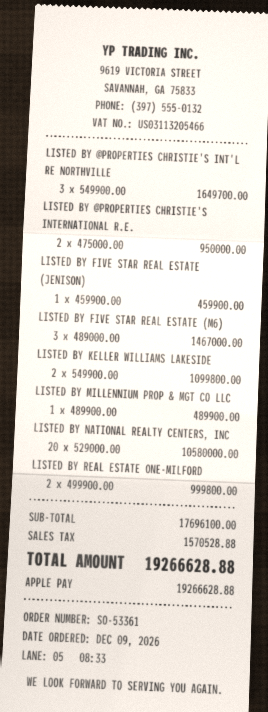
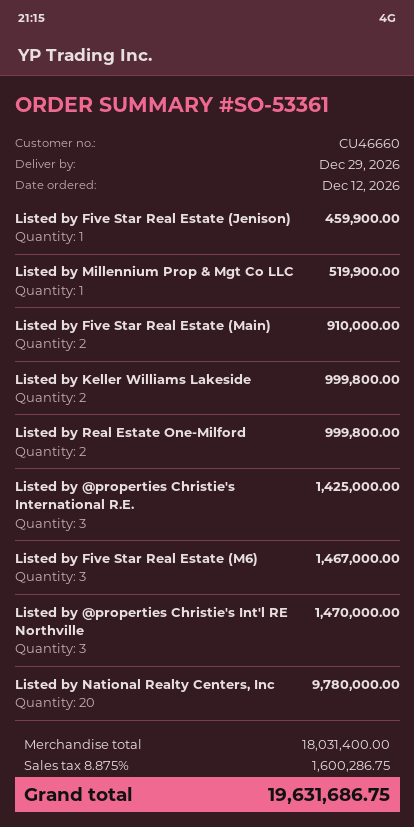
order date: 2026-12-09 -> 2026-12-12
LISTED BY @PROPERTIES CHRISTIE'S INT'L RE NORTHVILLE: 3 for 1649700.00 -> 3 for 1470000.00
LISTED BY @PROPERTIES CHRISTIE'S INTERNATIONAL R.E.: 2 for 950000.00 -> 3 for 1425000.00
LISTED BY KELLER WILLIAMS LAKESIDE: 2 for 1099800.00 -> 2 for 999800.00
LISTED BY MILLENNIUM PROP & MGT CO LLC: 1 for 489900.00 -> 1 for 519900.00
LISTED BY NATIONAL REALTY CENTERS, INC: 20 for 10580000.00 -> 20 for 9780000.00
Listed by Five Star Real Estate (Main): none -> 2 for 910000.00
subtotal: 17696100.00 -> 18031400.00
tax: 1570528.88 -> 1600286.75
total: 19266628.88 -> 19631686.75

